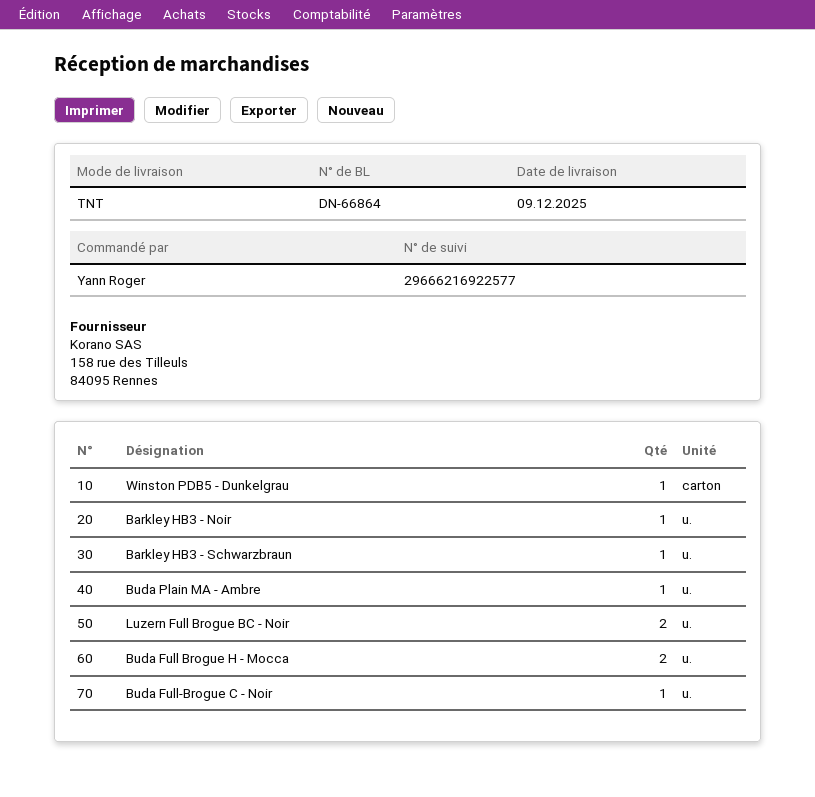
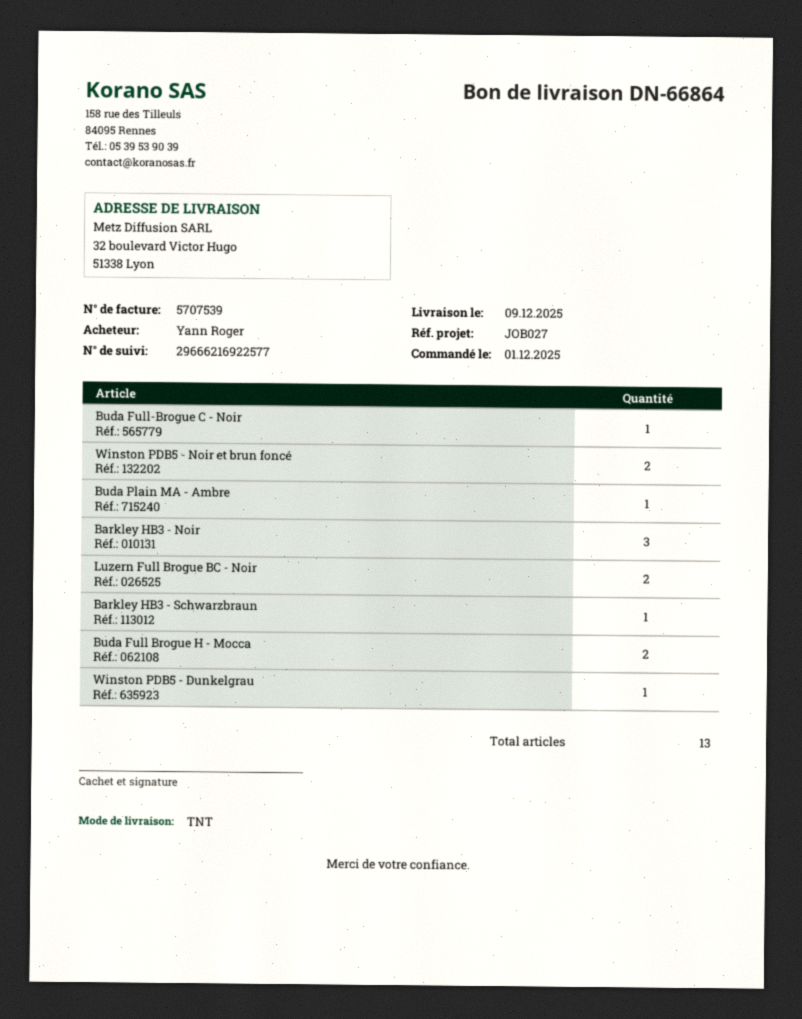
Barkley HB3 - Noir: 1 -> 3
Winston PDB5 - Noir et brun foncé: none -> 2

